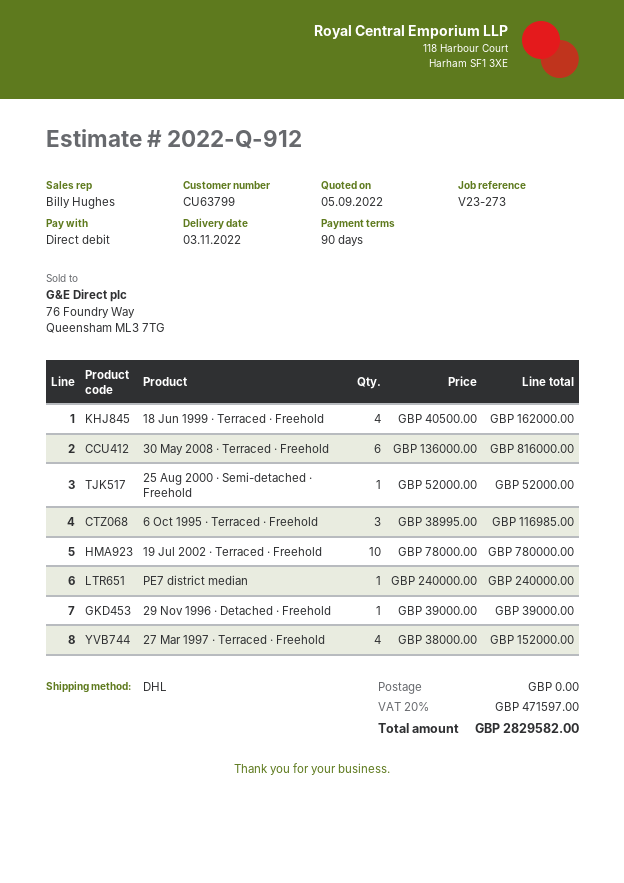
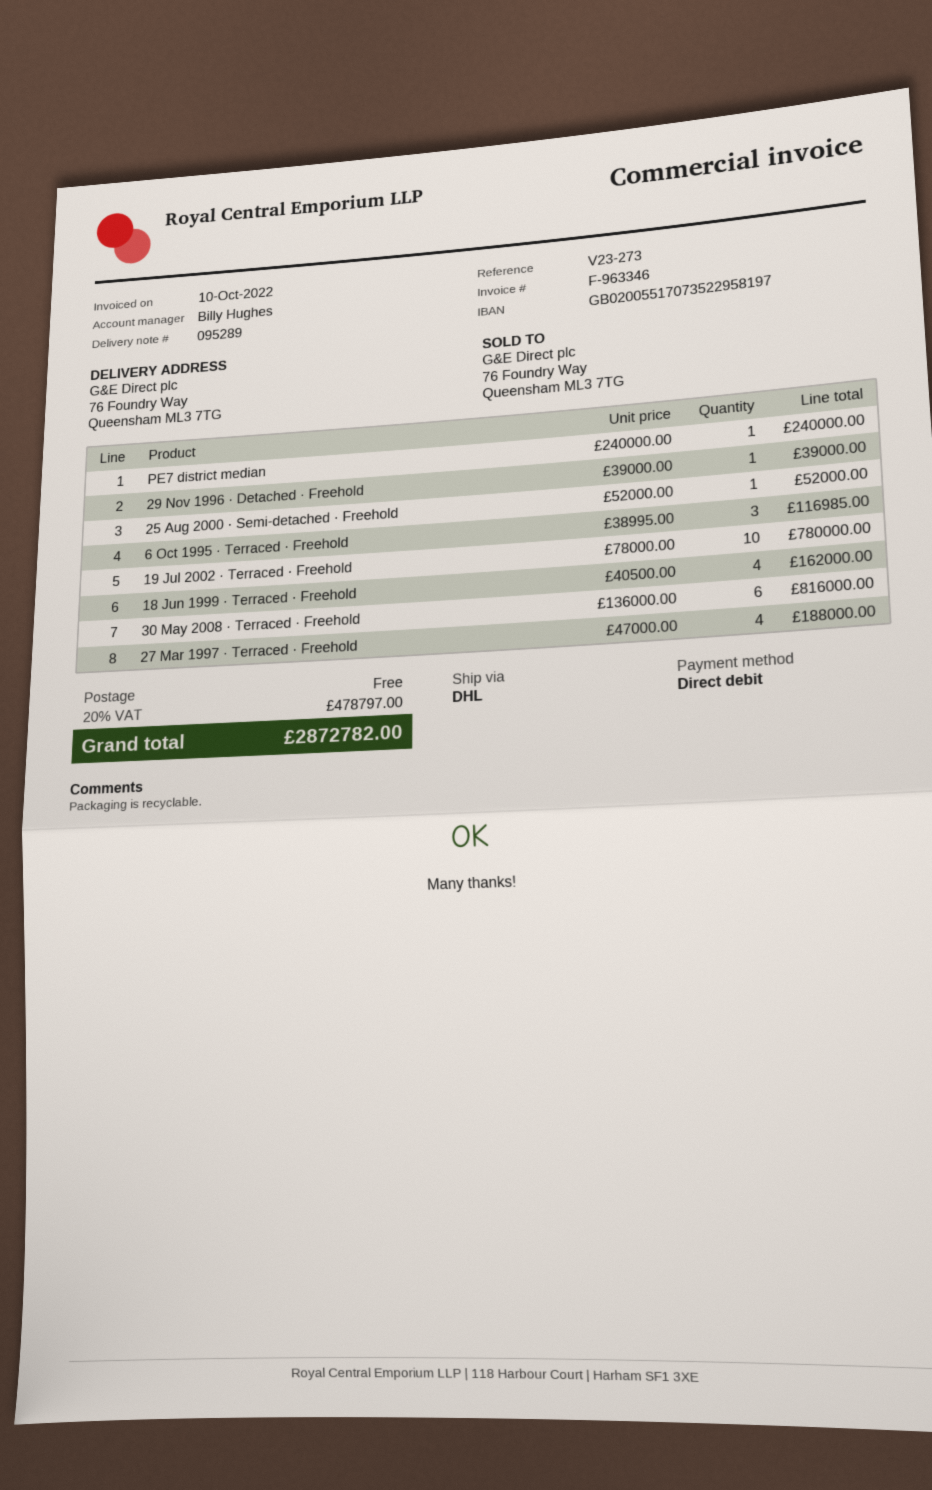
27 Mar 1997 · Terraced · Freehold: 4 x 38000.00 = 152000.00 -> 4 x 47000.00 = 188000.00
tax: 20% = 471597.00 -> 20% = 478797.00
total: 2829582.00 -> 2872782.00

